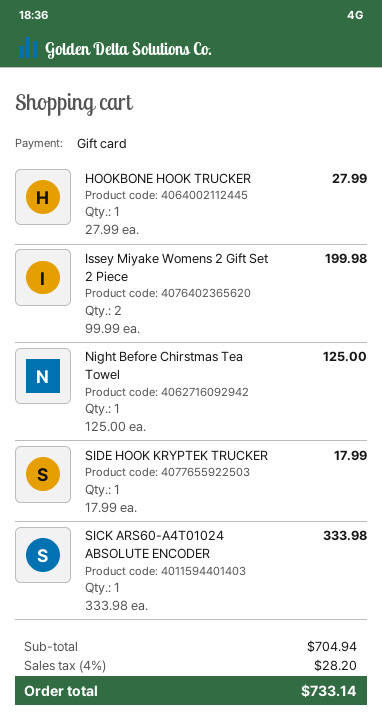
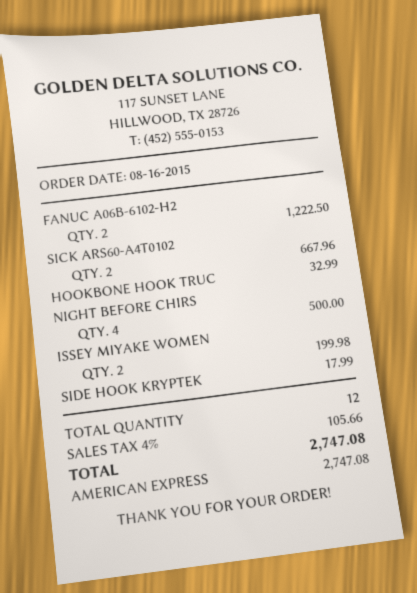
payment method: gift card -> American Express
HOOKBONE HOOK TRUCKER: 1 for 27.99 -> 1 for 32.99
Night Before Chirstmas Tea Towel: 1 for 125.00 -> 4 for 500.00
SICK ARS60-A4T01024 ABSOLUTE ENCODER: 1 for 333.98 -> 2 for 667.96
FANUC A06B-6102-H2: none -> 2 for 1222.50
tax: 4% = 28.20 -> 4% = 105.66
total: 733.14 -> 2747.08

